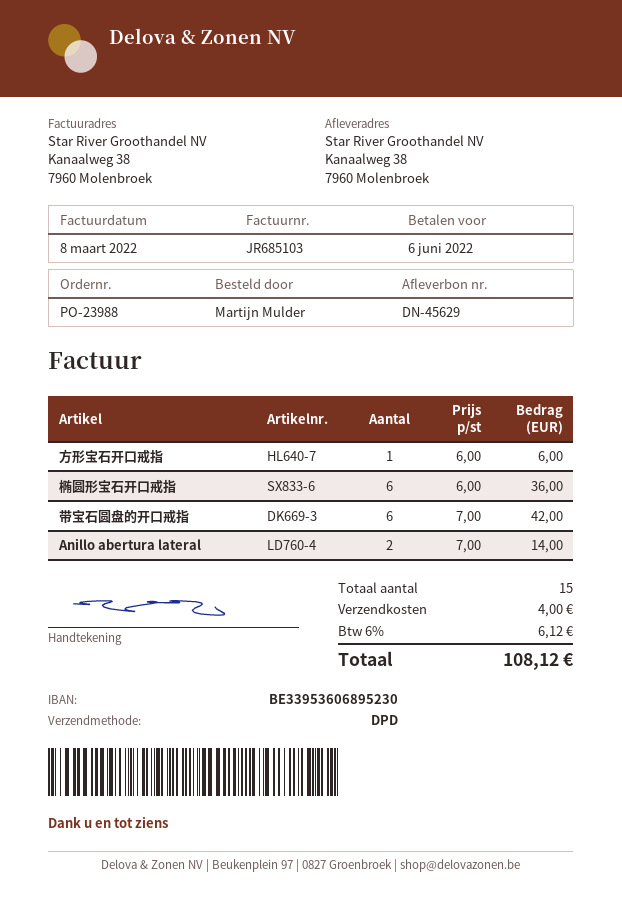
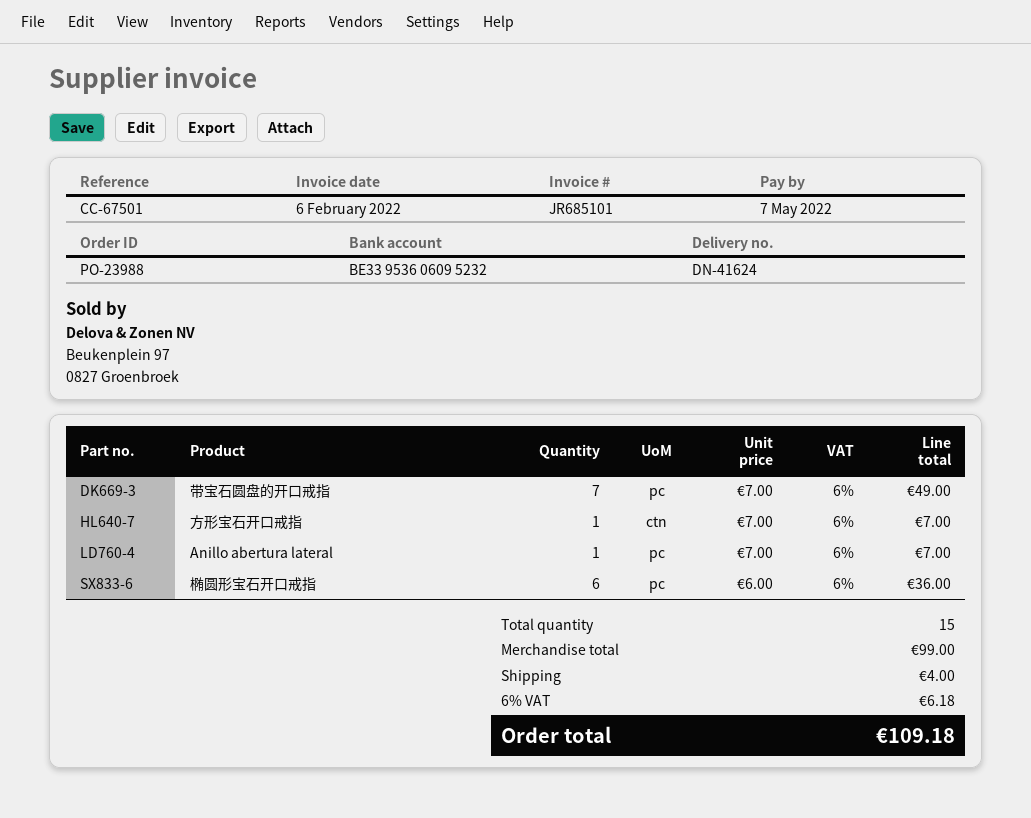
delivery note number: DN-45629 -> DN-41624
invoice number: JR685103 -> JR685101
invoice date: 2022-03-08 -> 2022-02-06
due date: 2022-06-06 -> 2022-05-07
bank account: BE33953606895230 -> BE33953606095232
方形宝石开口戒指: 1 x 6.00 = 6.00 -> 1 x 7.00 = 7.00
带宝石圆盘的开口戒指: 6 x 7.00 = 42.00 -> 7 x 7.00 = 49.00
Anillo abertura lateral: 2 x 7.00 = 14.00 -> 1 x 7.00 = 7.00
tax: 6% = 6.12 -> 6% = 6.18
total: 108.12 -> 109.18

